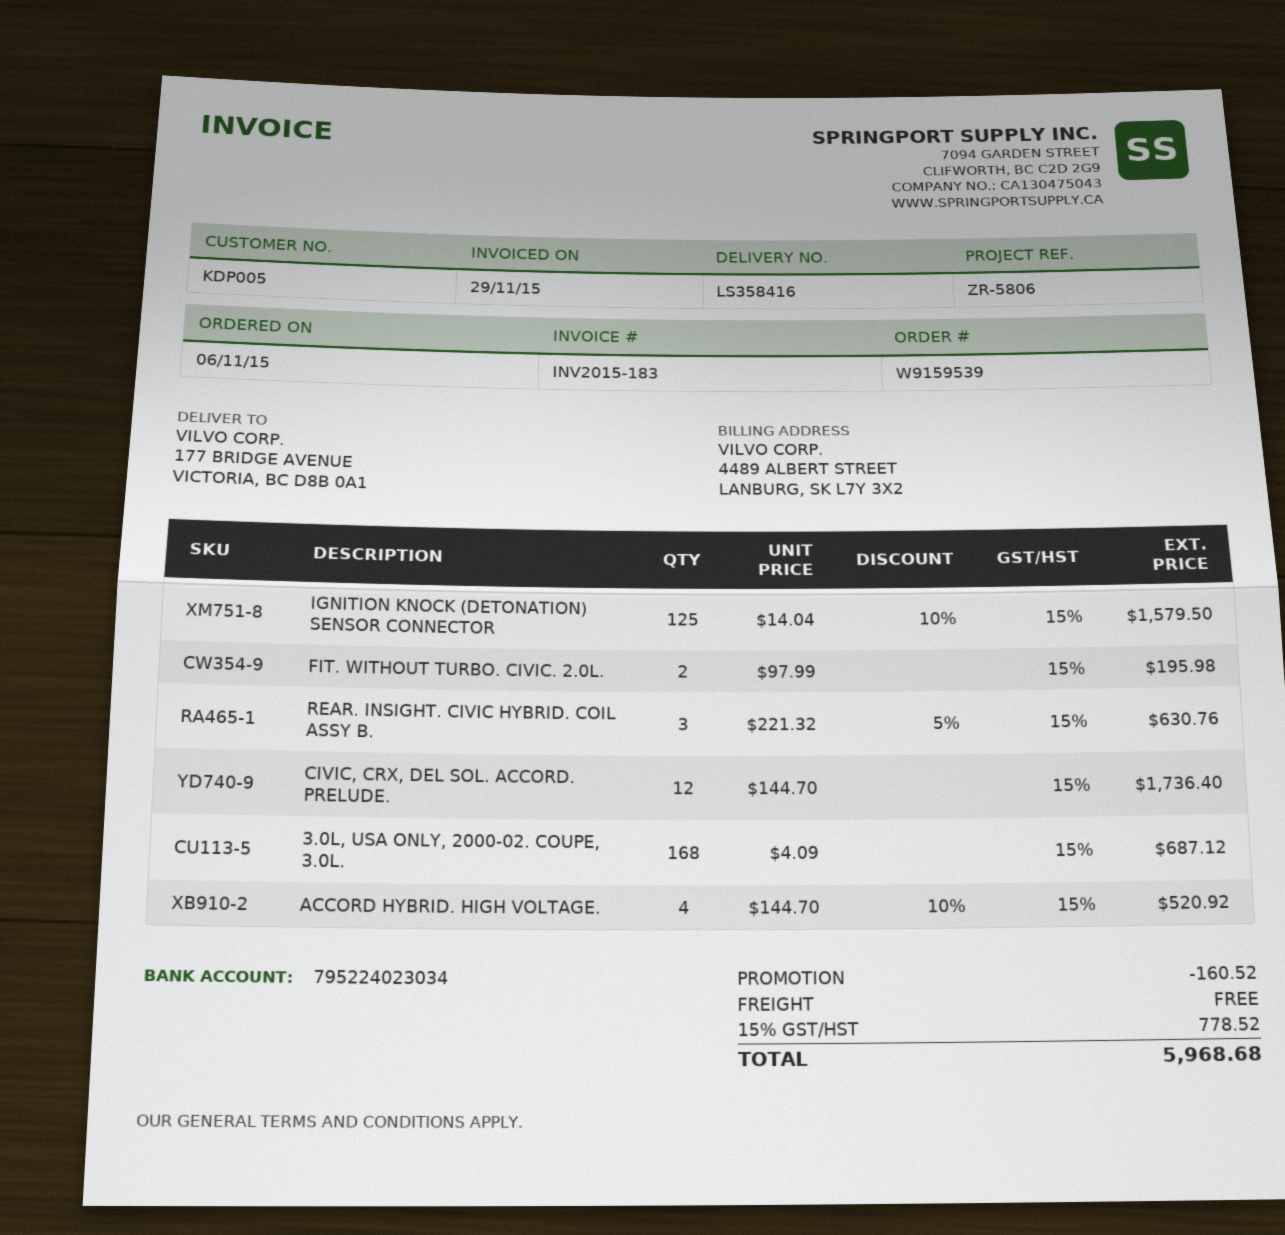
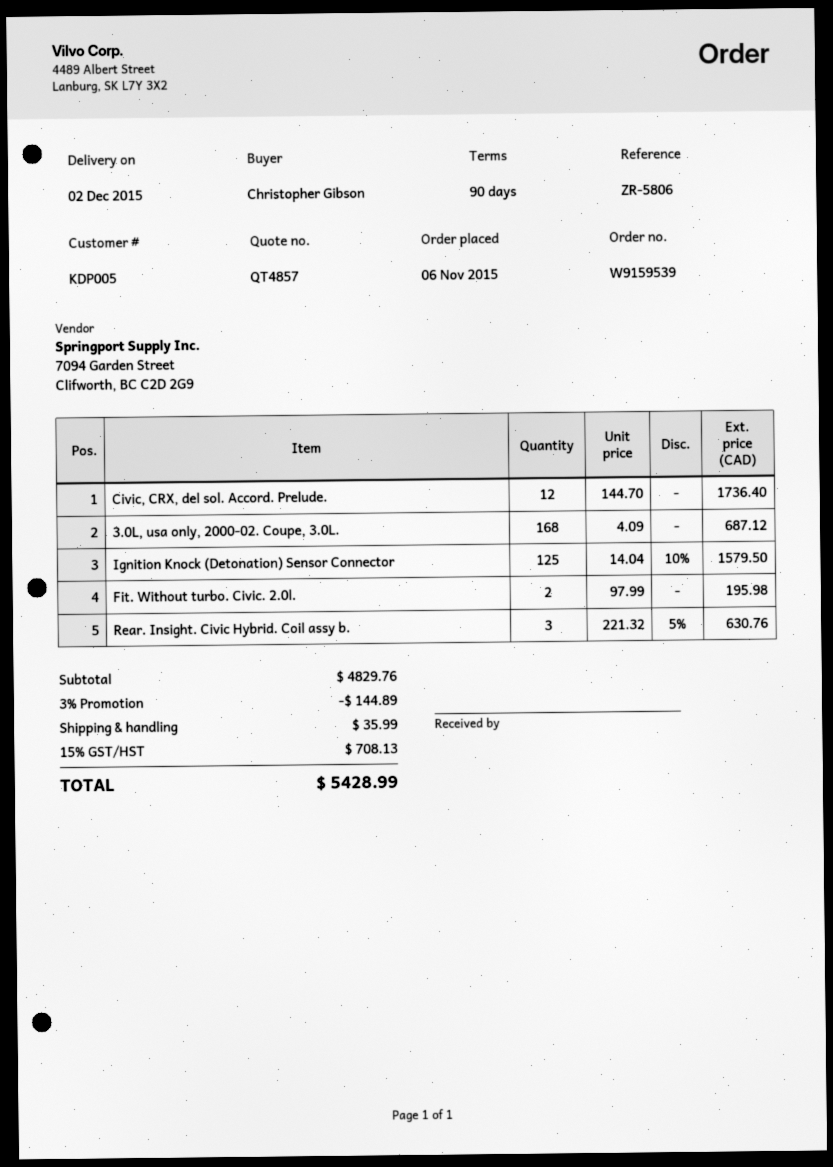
ACCORD HYBRID. HIGH VOLTAGE.: 4 x 144.70 - 10% = 520.92 -> none
discount: 160.52 -> 144.89
shipping: 0.00 -> 35.99
tax: 15% = 778.52 -> 15% = 708.13
total: 5968.68 -> 5428.99

